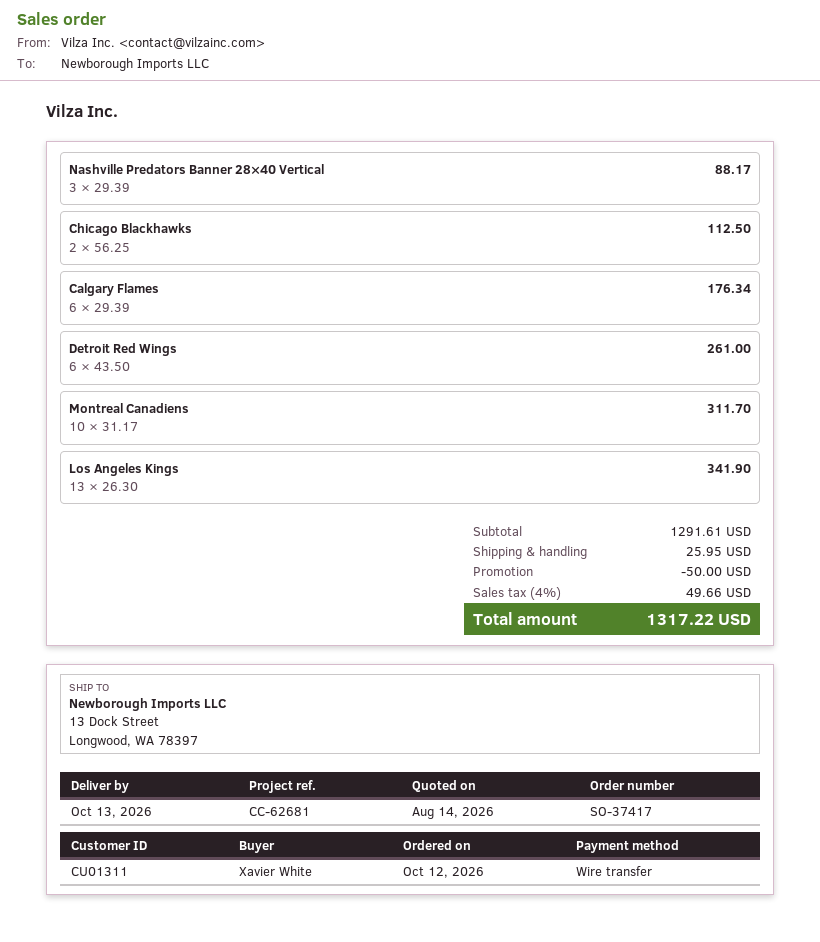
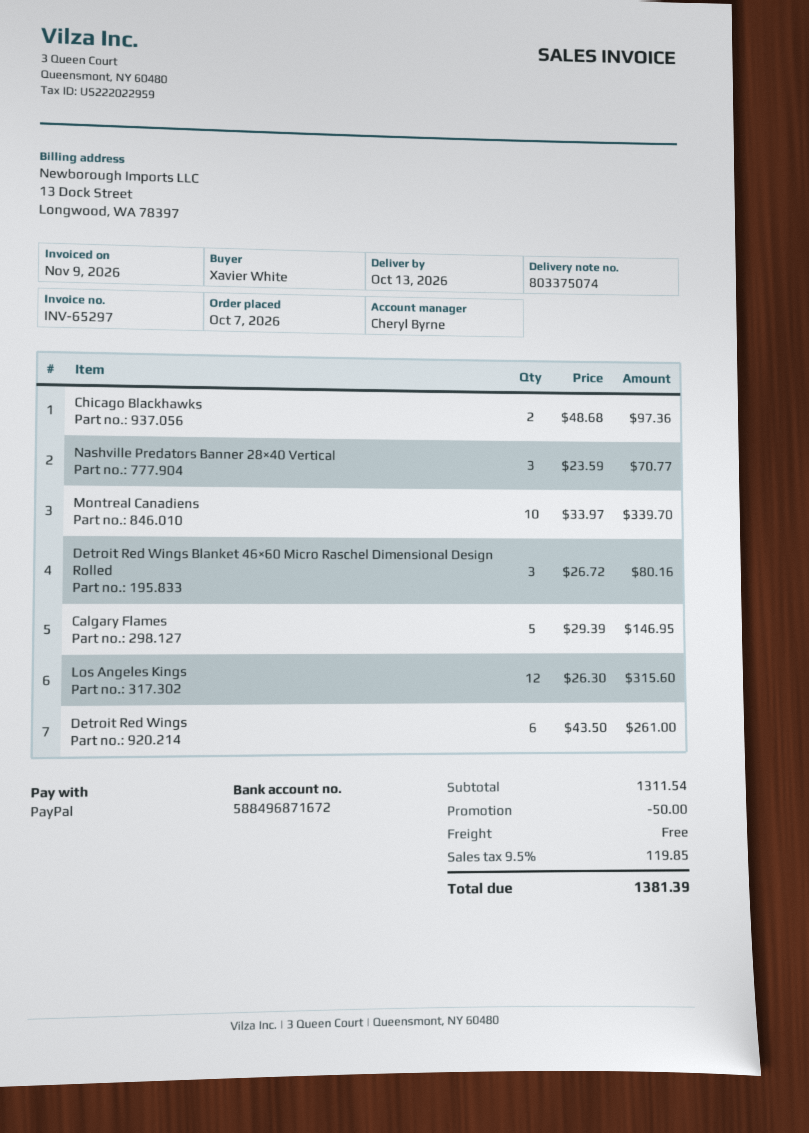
order date: 2026-10-12 -> 2026-10-07
payment method: bank transfer -> PayPal
Nashville Predators Banner 28×40 Vertical: 3 x 29.39 = 88.17 -> 3 x 23.59 = 70.77
Chicago Blackhawks: 2 x 56.25 = 112.50 -> 2 x 48.68 = 97.36
Calgary Flames: 6 x 29.39 = 176.34 -> 5 x 29.39 = 146.95
Montreal Canadiens: 10 x 31.17 = 311.70 -> 10 x 33.97 = 339.70
Los Angeles Kings: 13 x 26.30 = 341.90 -> 12 x 26.30 = 315.60
Detroit Red Wings Blanket 46×60 Micro Raschel Dimensional Design Rolled: none -> 3 x 26.72 = 80.16
subtotal: 1291.61 -> 1311.54
shipping: 25.95 -> 0.00
tax: 4% = 49.66 -> 9.5% = 119.85
total: 1317.22 -> 1381.39

